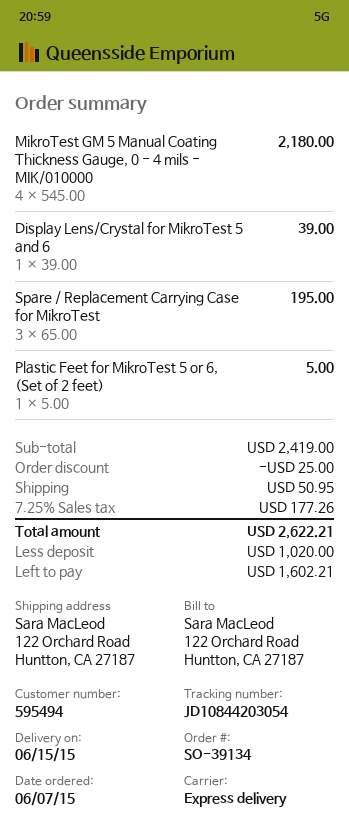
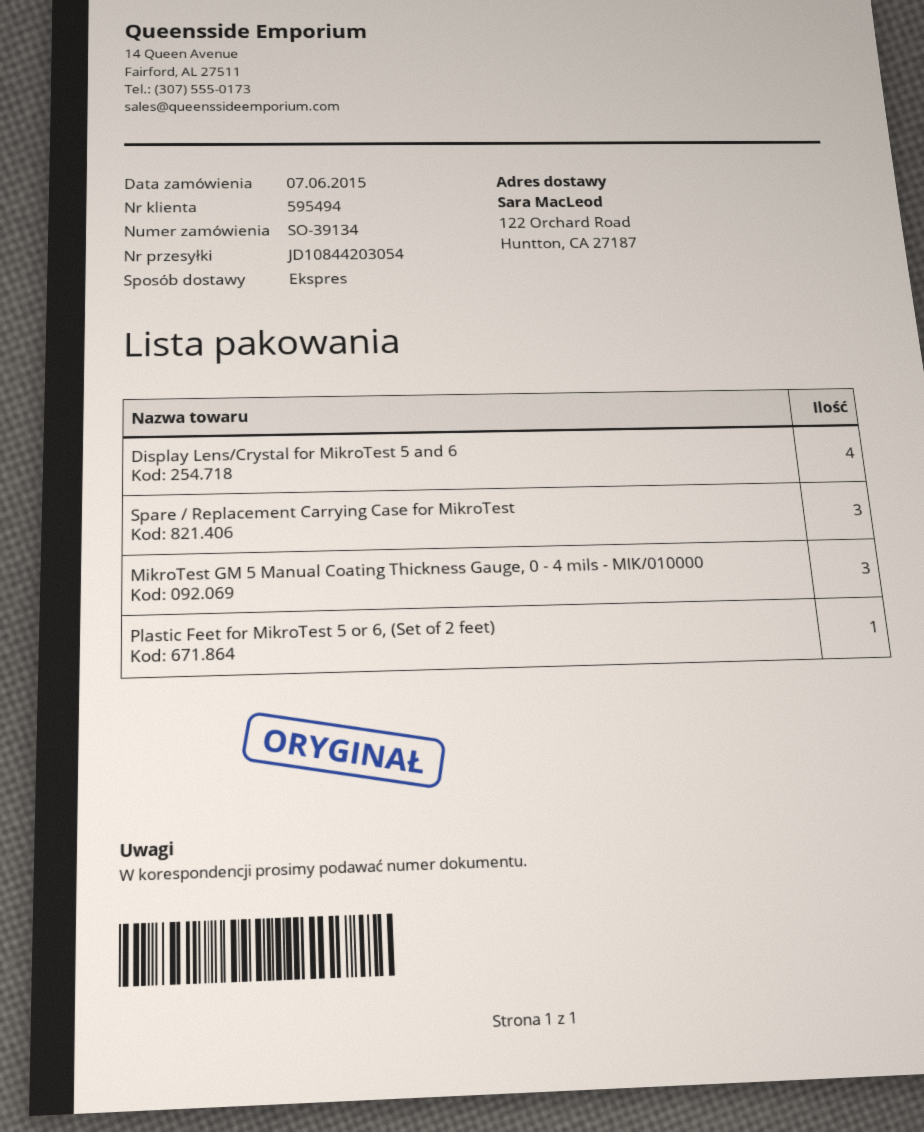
MikroTest GM 5 Manual Coating Thickness Gauge, 0 - 4 mils - MIK/010000: 4 -> 3
Display Lens/Crystal for MikroTest 5 and 6: 1 -> 4

